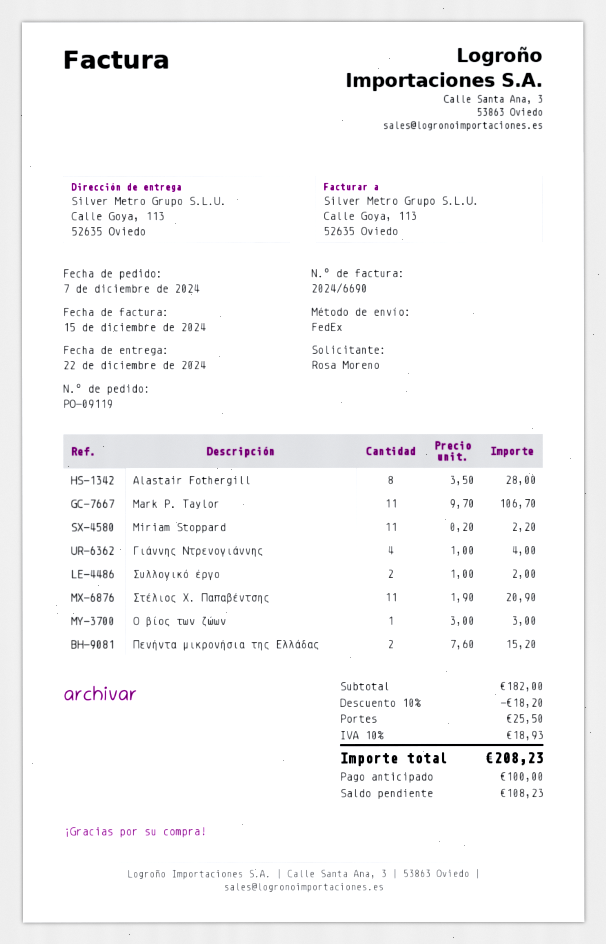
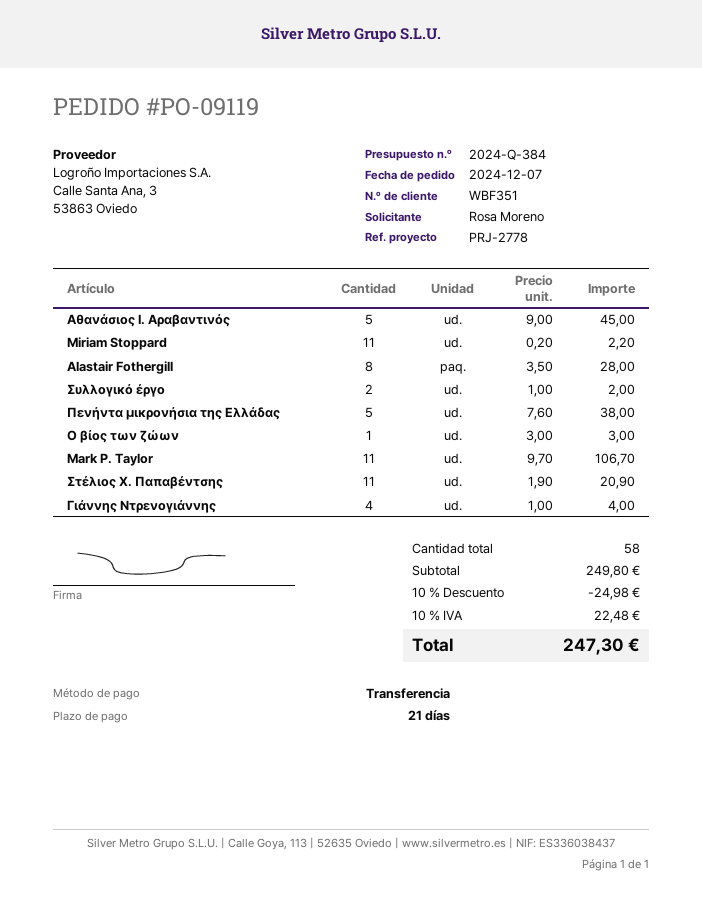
Πενήντα μικρονήσια της Ελλάδας: 2 x 7.60 = 15.20 -> 5 x 7.60 = 38.00
Αθανάσιος Ι. Αραβαντινός: none -> 5 x 9.00 = 45.00
subtotal: 182.00 -> 249.80
discount: 10% = 18.20 -> 10% = 24.98
shipping: 25.50 -> none
tax: 10% = 18.93 -> 10% = 22.48
total: 208.23 -> 247.30

